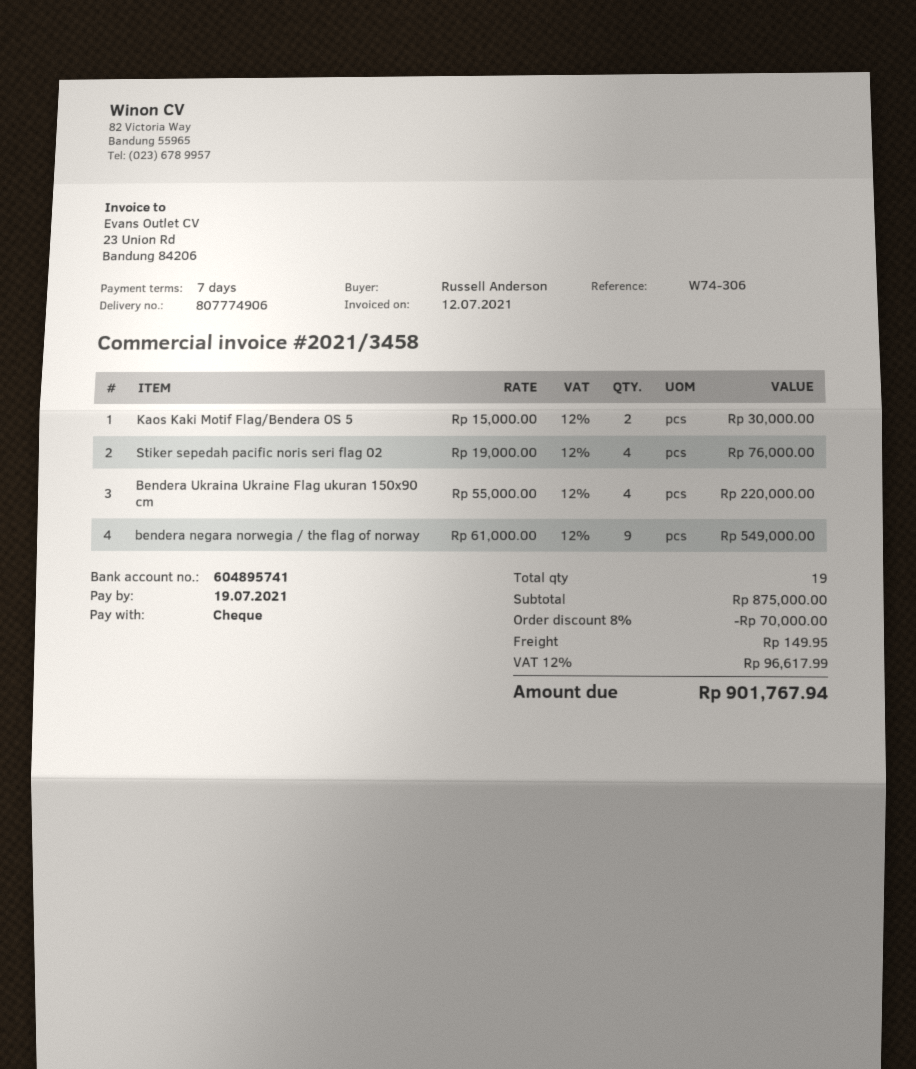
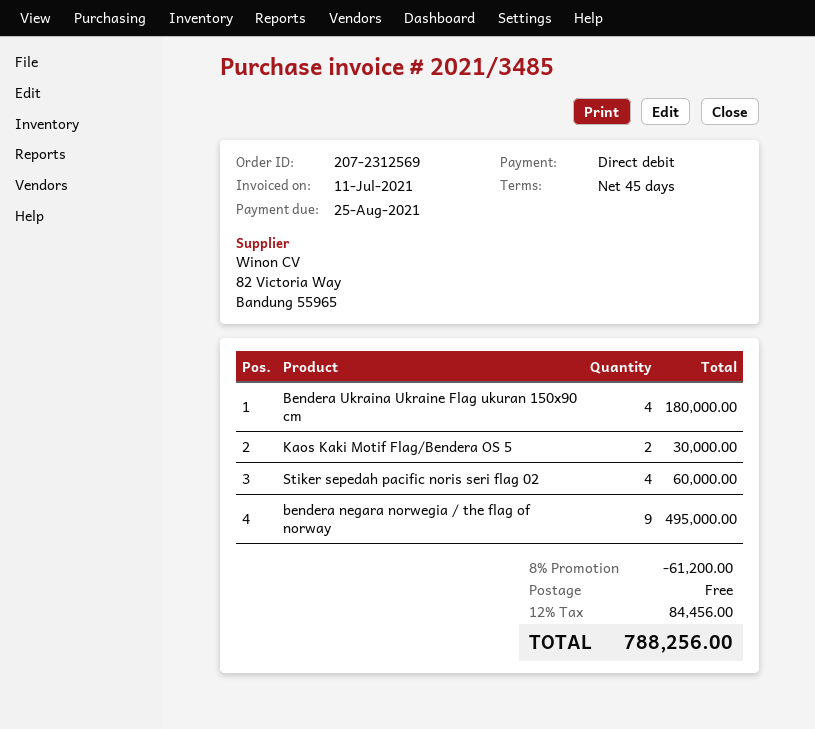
invoice number: 2021/3458 -> 2021/3485
invoice date: 2021-07-12 -> 2021-07-11
payment terms: 7 days -> 45 days
due date: 2021-07-19 -> 2021-08-25
payment method: cheque -> direct debit
Stiker sepedah pacific noris seri flag 02: 4 for 76000.00 -> 4 for 60000.00
Bendera Ukraina Ukraine Flag ukuran 150x90 cm: 4 for 220000.00 -> 4 for 180000.00
bendera negara norwegia / the flag of norway: 9 for 549000.00 -> 9 for 495000.00
discount: 8% = 70000.00 -> 8% = 61200.00
shipping: 149.95 -> 0.00
tax: 12% = 96617.99 -> 12% = 84456.00
total: 901767.94 -> 788256.00

